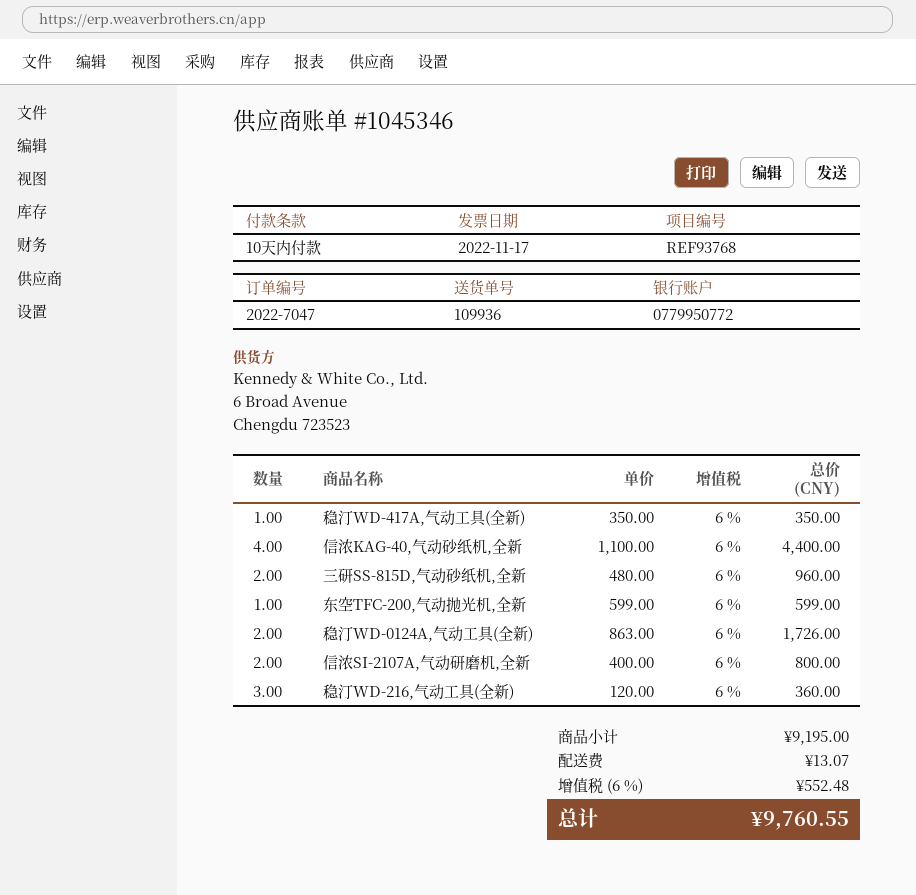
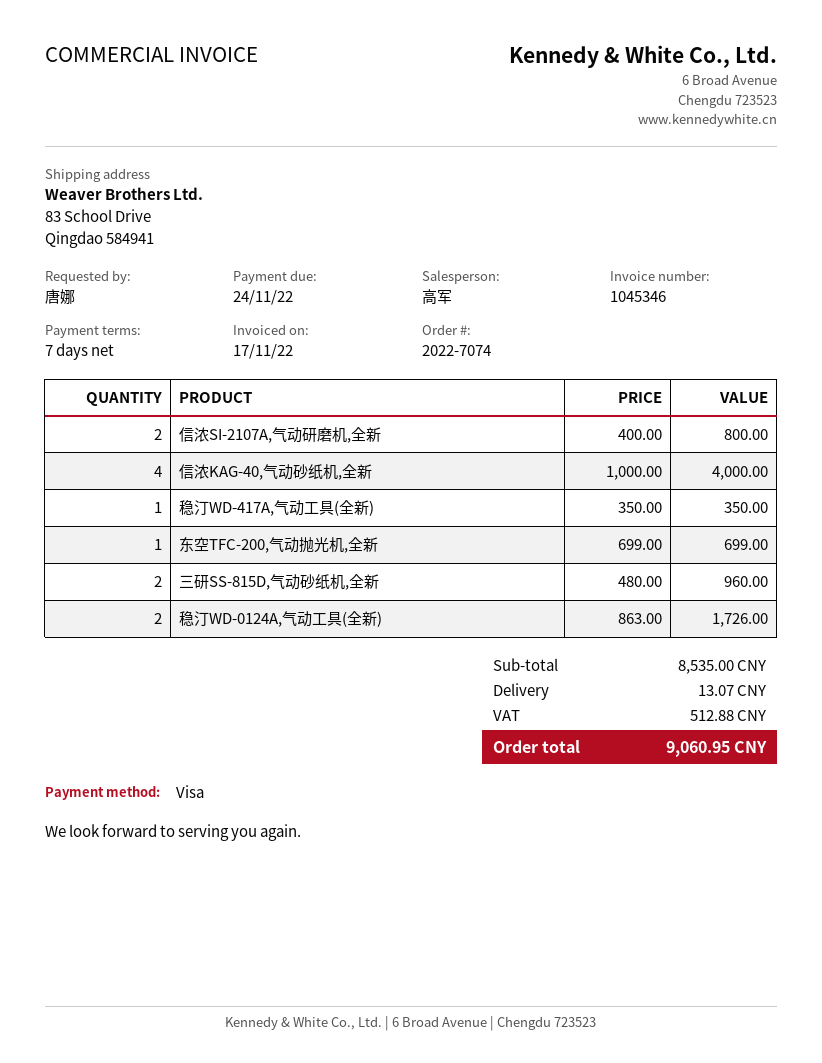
order number: 2022-7047 -> 2022-7074
payment terms: 10 days -> 7 days
信浓KAG-40,气动砂纸机,全新: 4 x 1100.00 = 4400.00 -> 4 x 1000.00 = 4000.00
东空TFC-200,气动抛光机,全新: 1 x 599.00 = 599.00 -> 1 x 699.00 = 699.00
稳汀WD-216,气动工具(全新): 3 x 120.00 = 360.00 -> none
subtotal: 9195.00 -> 8535.00
tax: 552.48 -> 512.88
total: 9760.55 -> 9060.95

